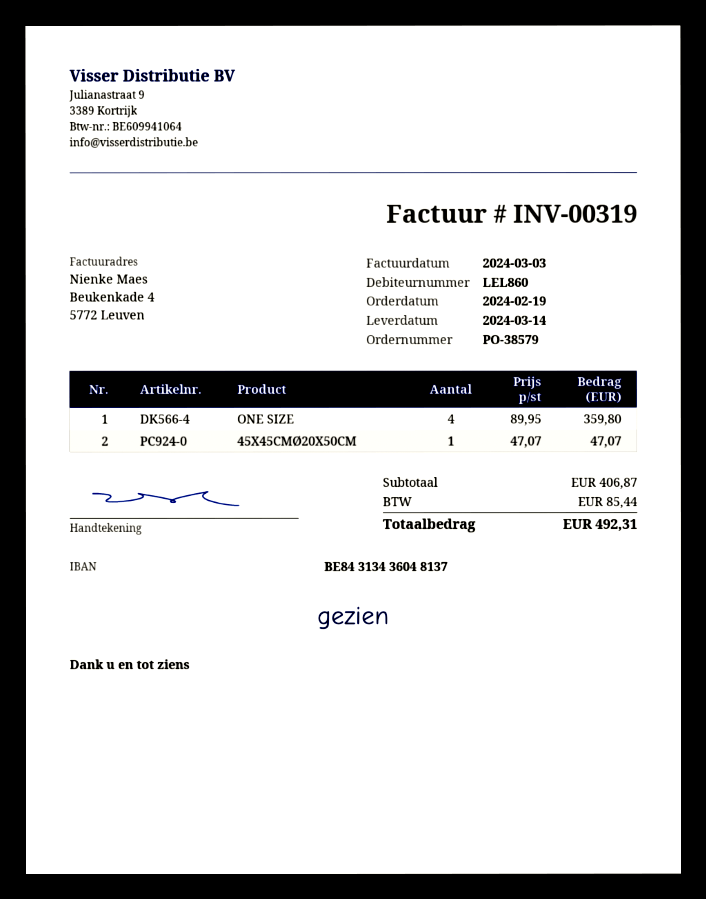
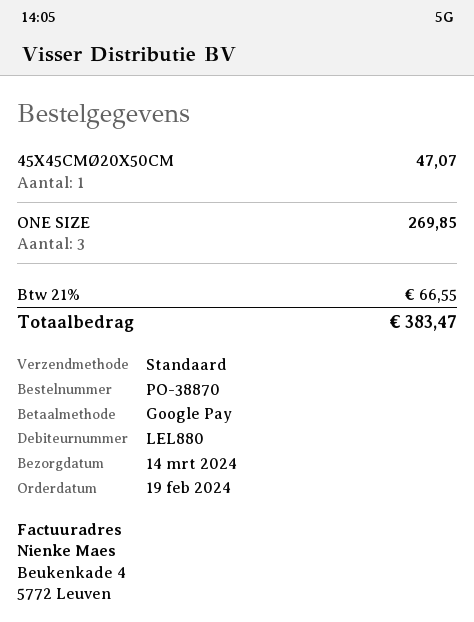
order number: PO-38579 -> PO-38870
customer number: LEL860 -> LEL880
ONE SIZE: 4 for 359.80 -> 3 for 269.85
tax: 85.44 -> 66.55
total: 492.31 -> 383.47

